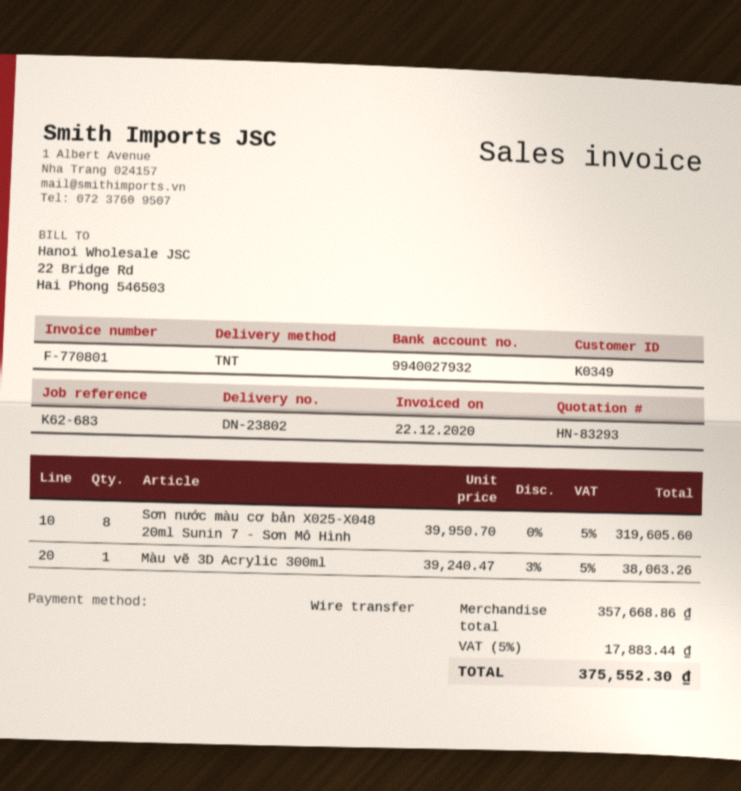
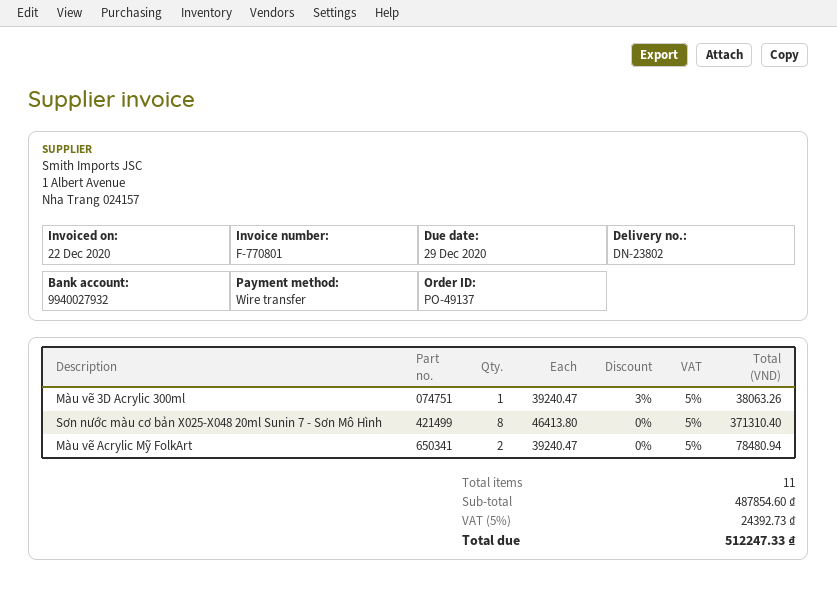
Sơn nước màu cơ bản X025-X048 20ml Sunin 7 - Sơn Mô Hình: 8 x 39950.70 = 319605.60 -> 8 x 46413.80 = 371310.40
Màu vẽ Acrylic Mỹ FolkArt: none -> 2 x 39240.47 = 78480.94
subtotal: 357668.86 -> 487854.60
tax: 5% = 17883.44 -> 5% = 24392.73
total: 375552.30 -> 512247.33

